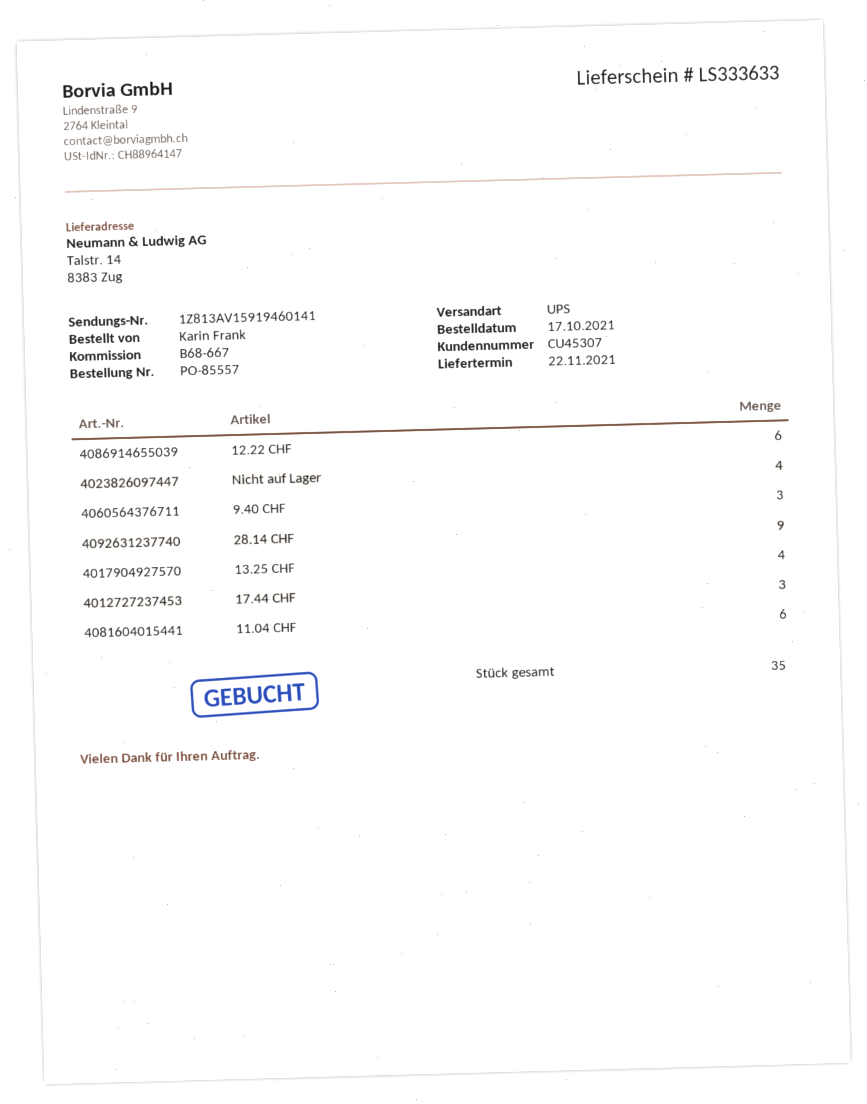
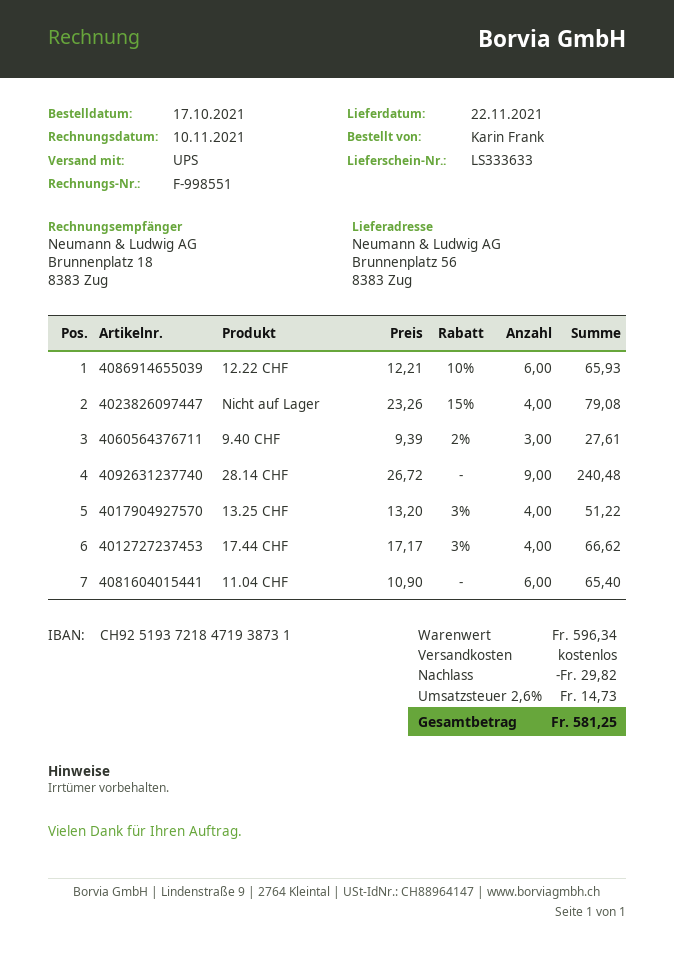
ship to: Talstr. 14, 8383 Zug -> Brunnenplatz 56, 8383 Zug
17.44 CHF: 3 -> 4

